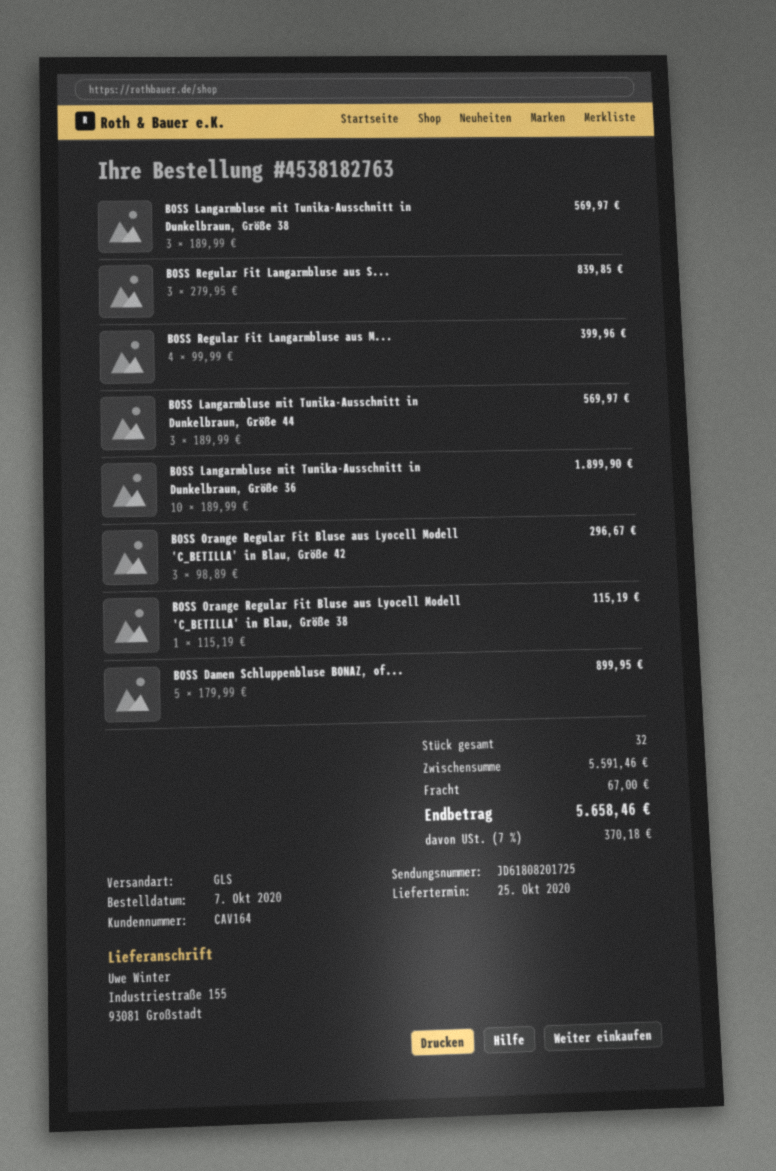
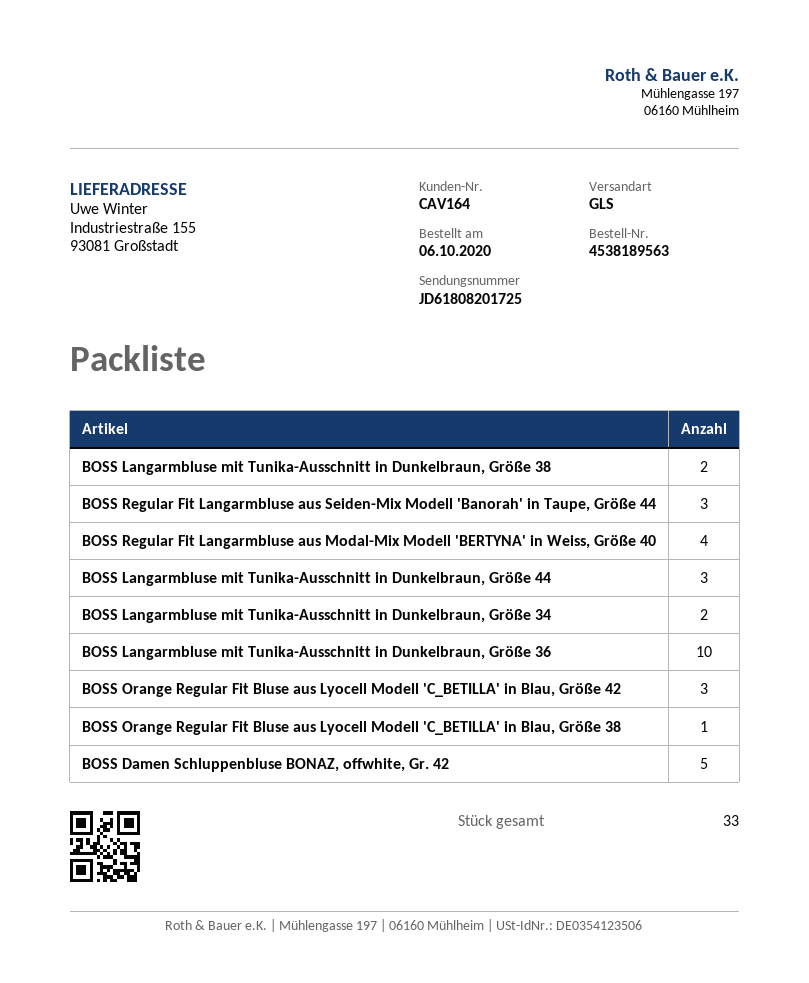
order number: 4538182763 -> 4538189563
order date: 2020-10-07 -> 2020-10-06
BOSS Langarmbluse mit Tunika-Ausschnitt in Dunkelbraun, Größe 38: 3 -> 2
BOSS Langarmbluse mit Tunika-Ausschnitt in Dunkelbraun, Größe 34: none -> 2
total quantity: 32 -> 33

